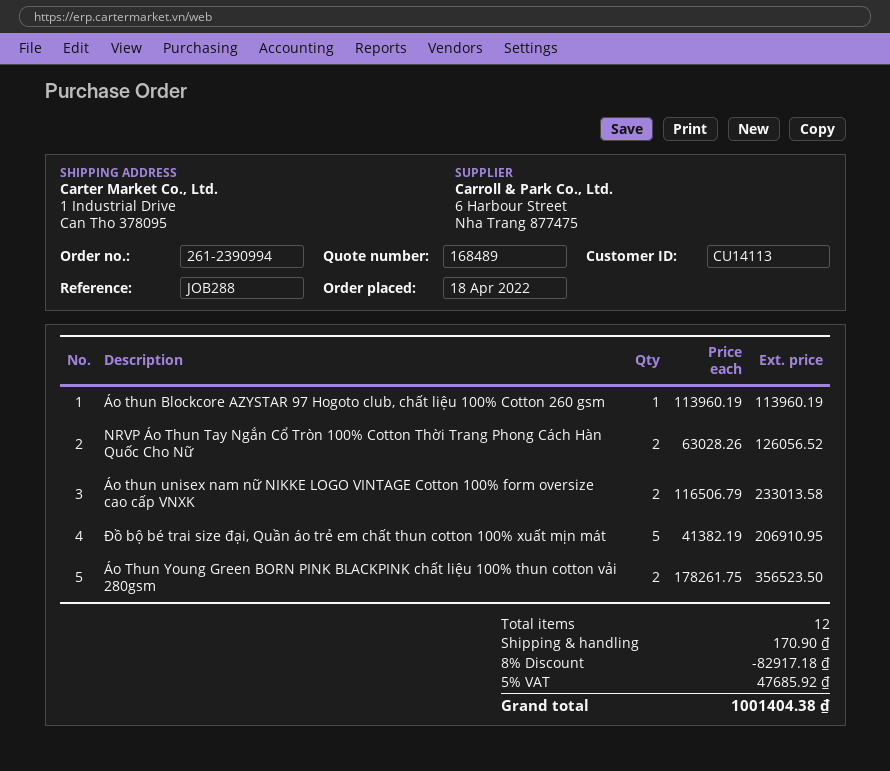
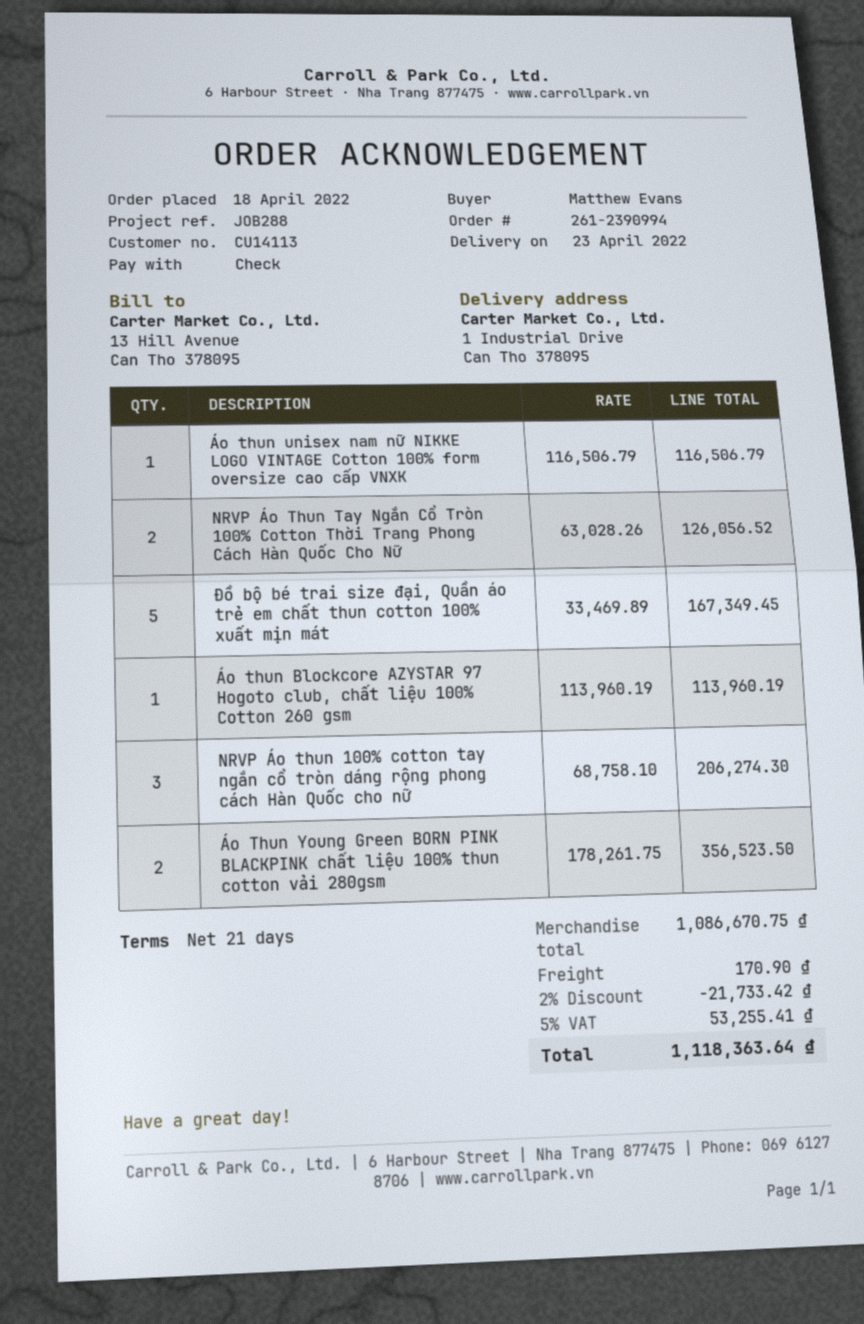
Áo thun unisex nam nữ NIKKE LOGO VINTAGE Cotton 100% form oversize cao cấp VNXK: 2 x 116506.79 = 233013.58 -> 1 x 116506.79 = 116506.79
Đồ bộ bé trai size đại, Quần áo trẻ em chất thun cotton 100% xuất mịn mát: 5 x 41382.19 = 206910.95 -> 5 x 33469.89 = 167349.45
NRVP Áo thun 100% cotton tay ngắn cổ tròn dáng rộng phong cách Hàn Quốc cho nữ: none -> 3 x 68758.10 = 206274.30
discount: 8% = 82917.18 -> 2% = 21733.42
tax: 5% = 47685.92 -> 5% = 53255.41
total: 1001404.38 -> 1118363.64

